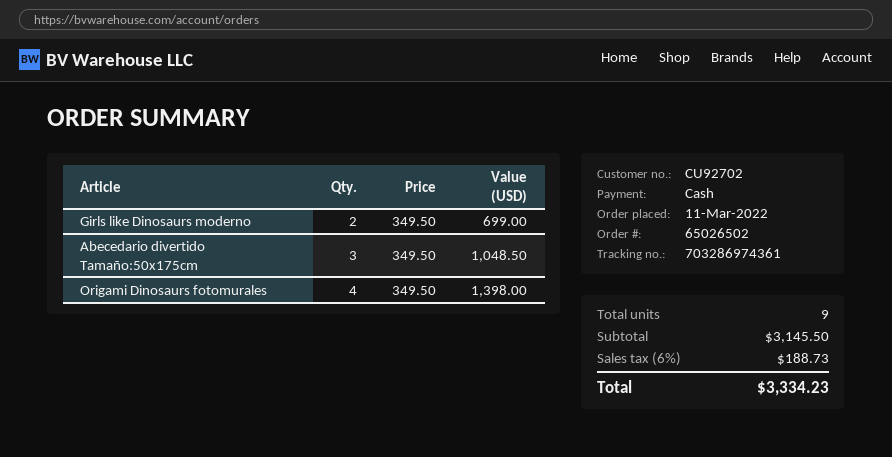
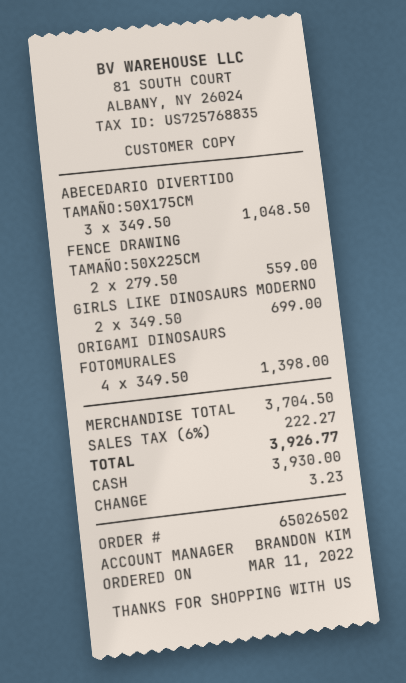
FENCE DRAWING TAMAÑO:50X225CM: none -> 2 x 279.50 = 559.00
subtotal: 3145.50 -> 3704.50
tax: 6% = 188.73 -> 6% = 222.27
total: 3334.23 -> 3926.77

